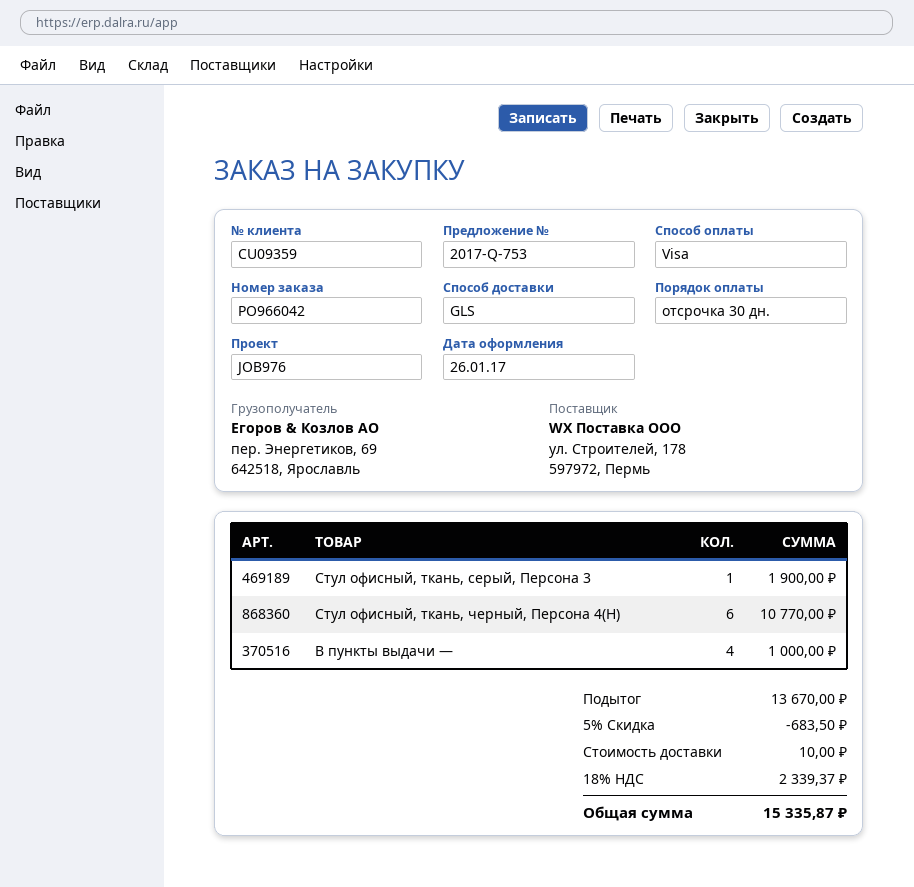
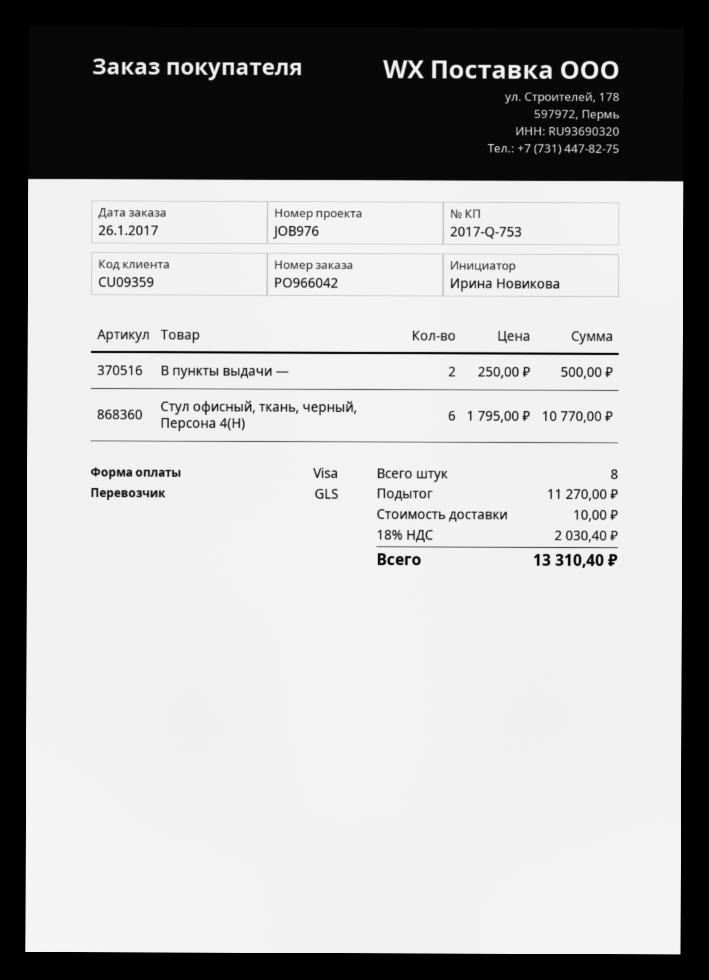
Стул офисный, ткань, серый, Персона 3: 1 for 1900.00 -> none
В пункты выдачи —: 4 for 1000.00 -> 2 for 500.00
subtotal: 13670.00 -> 11270.00
discount: 5% = 683.50 -> none
tax: 18% = 2339.37 -> 18% = 2030.40
total: 15335.87 -> 13310.40

